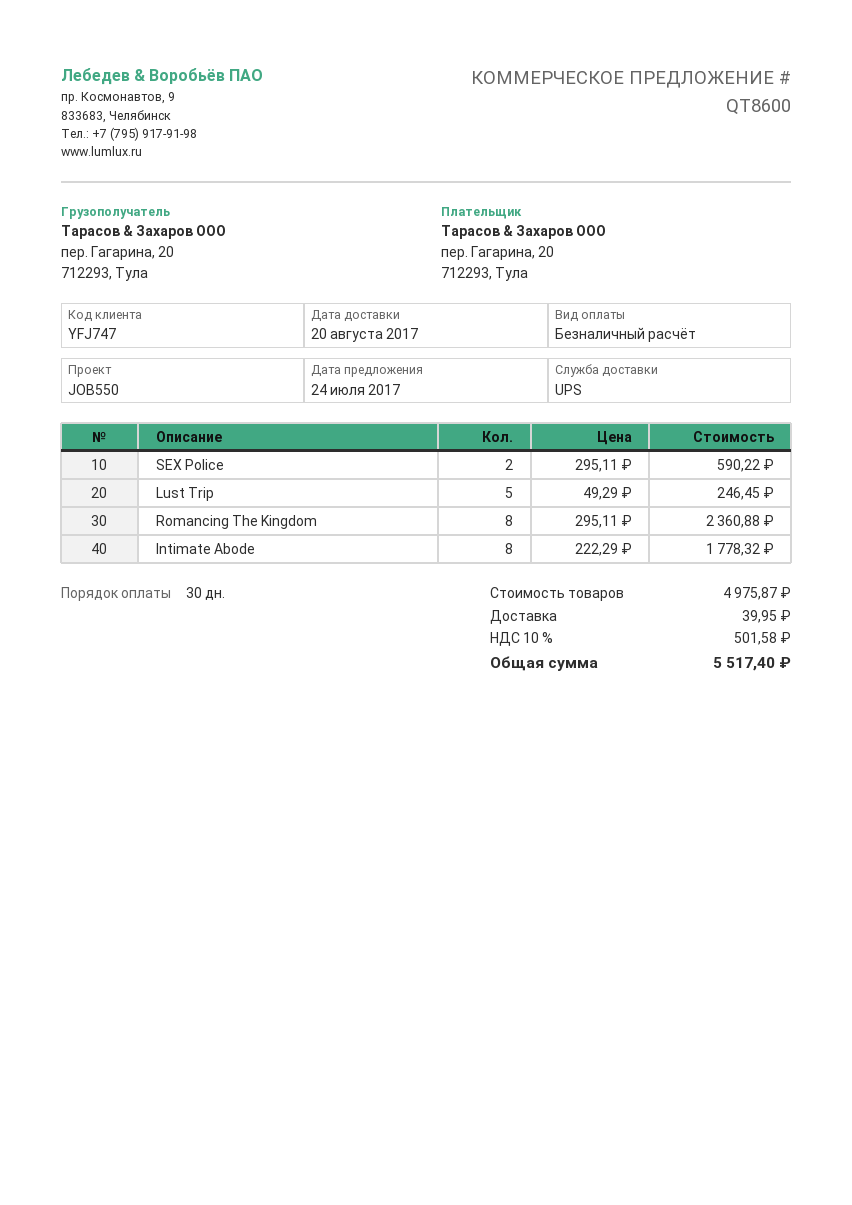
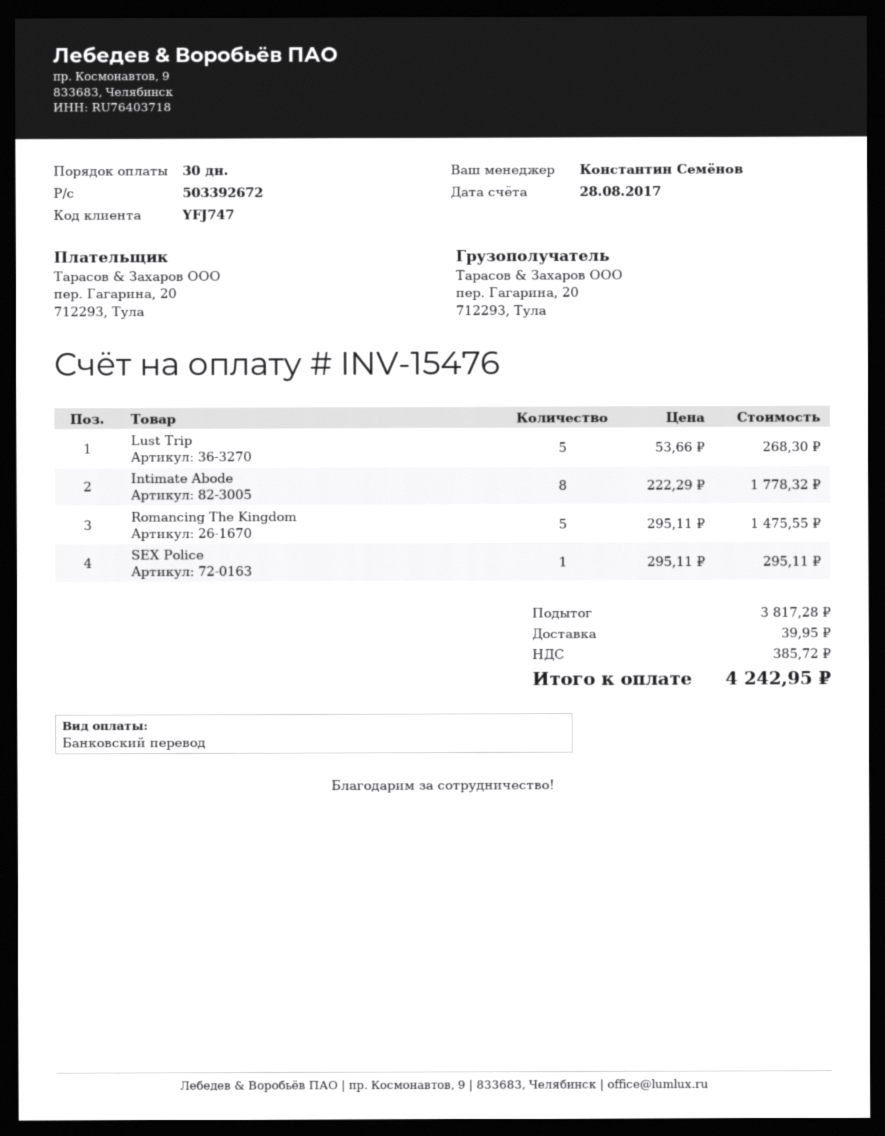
SEX Police: 2 x 295.11 = 590.22 -> 1 x 295.11 = 295.11
Lust Trip: 5 x 49.29 = 246.45 -> 5 x 53.66 = 268.30
Romancing The Kingdom: 8 x 295.11 = 2360.88 -> 5 x 295.11 = 1475.55
subtotal: 4975.87 -> 3817.28
tax: 501.58 -> 385.72
total: 5517.40 -> 4242.95

